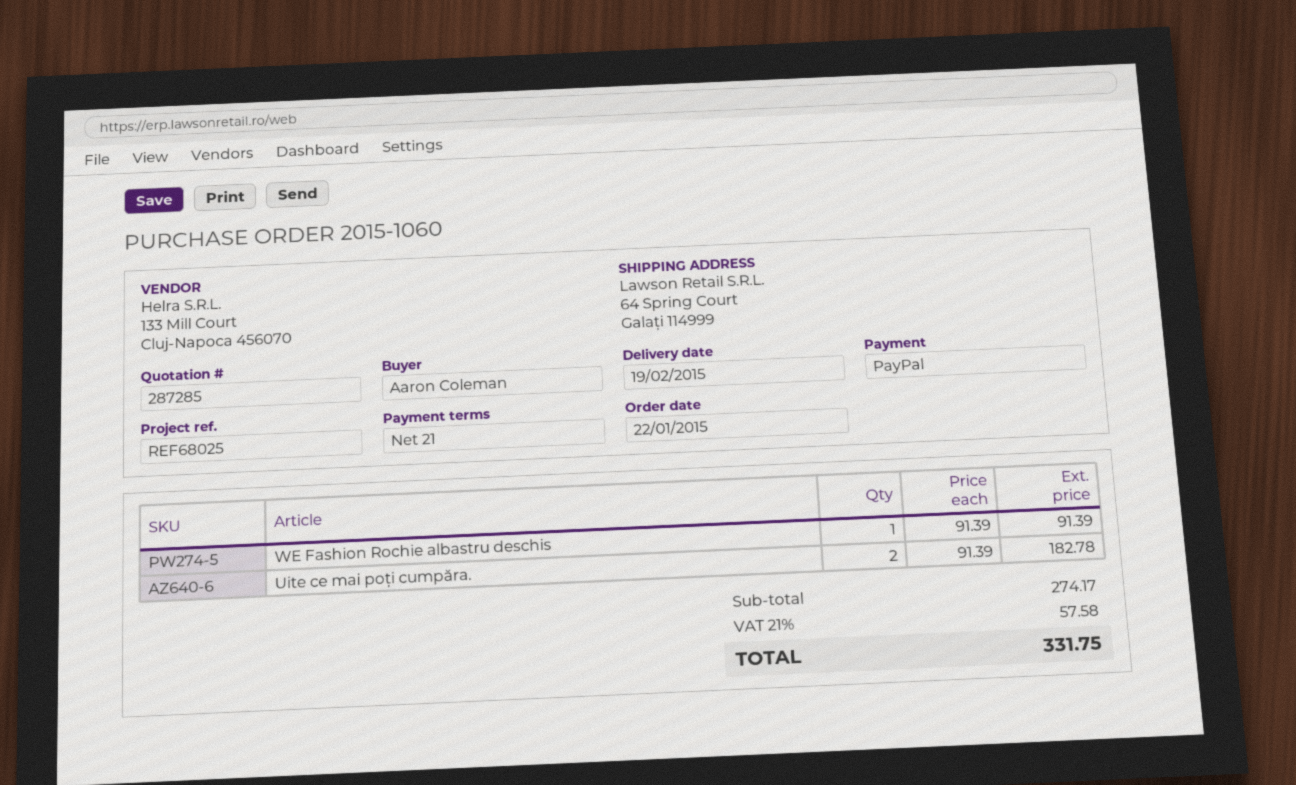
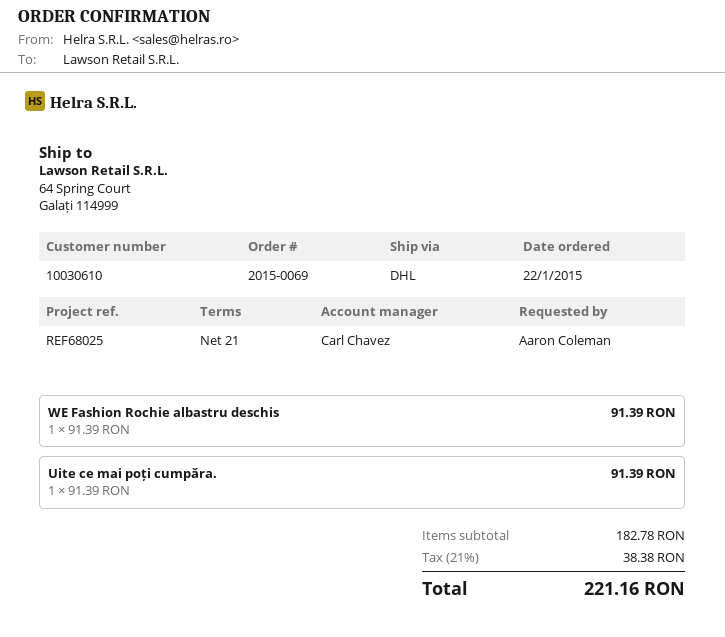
order number: 2015-1060 -> 2015-0069
Uite ce mai poți cumpăra.: 2 x 91.39 = 182.78 -> 1 x 91.39 = 91.39
subtotal: 274.17 -> 182.78
tax: 21% = 57.58 -> 21% = 38.38
total: 331.75 -> 221.16

